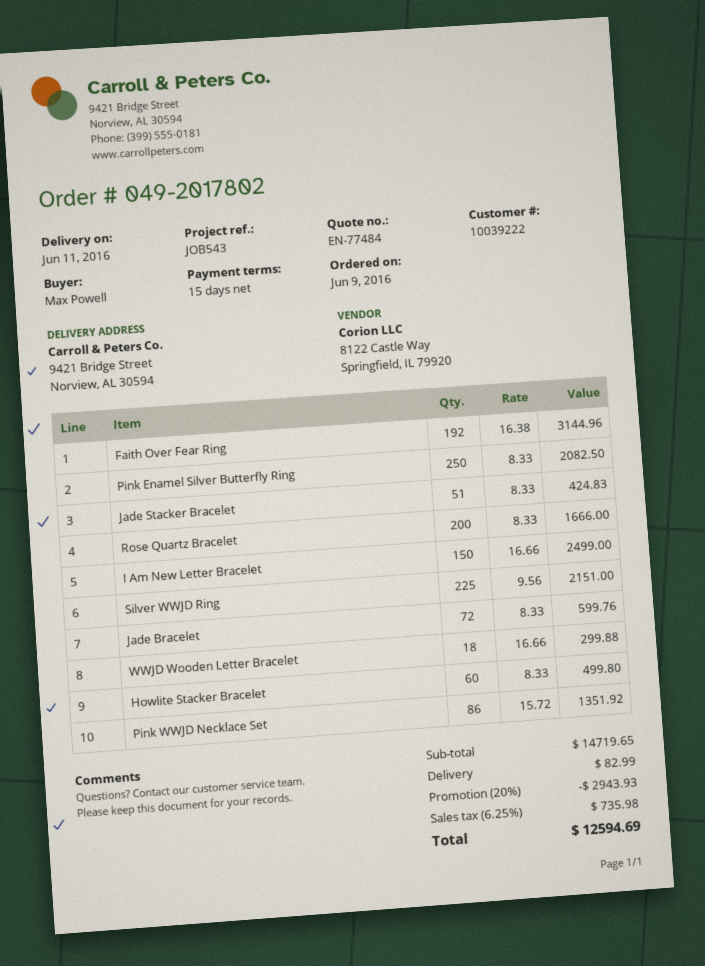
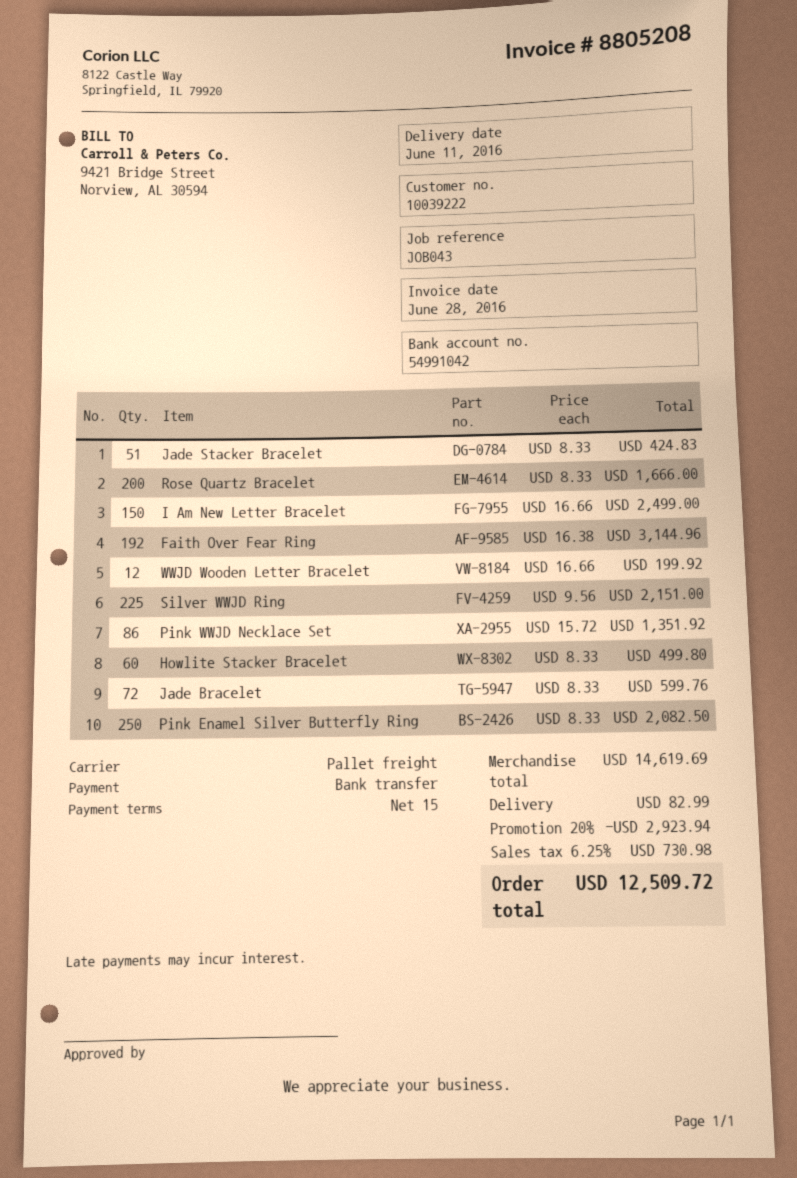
reference: JOB543 -> JOB043
WWJD Wooden Letter Bracelet: 18 x 16.66 = 299.88 -> 12 x 16.66 = 199.92
subtotal: 14719.65 -> 14619.69
discount: 20% = 2943.93 -> 20% = 2923.94
tax: 6.25% = 735.98 -> 6.25% = 730.98
total: 12594.69 -> 12509.72

